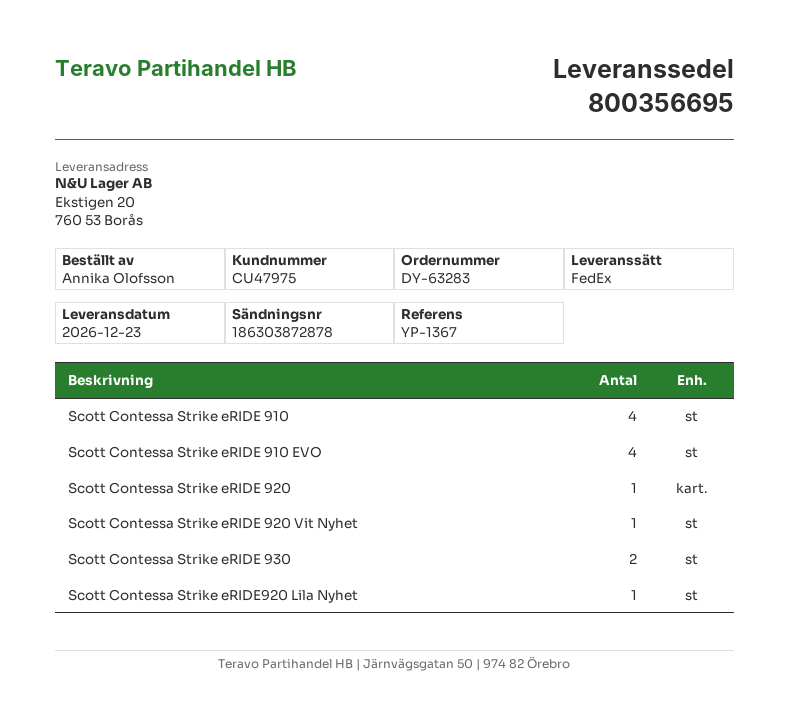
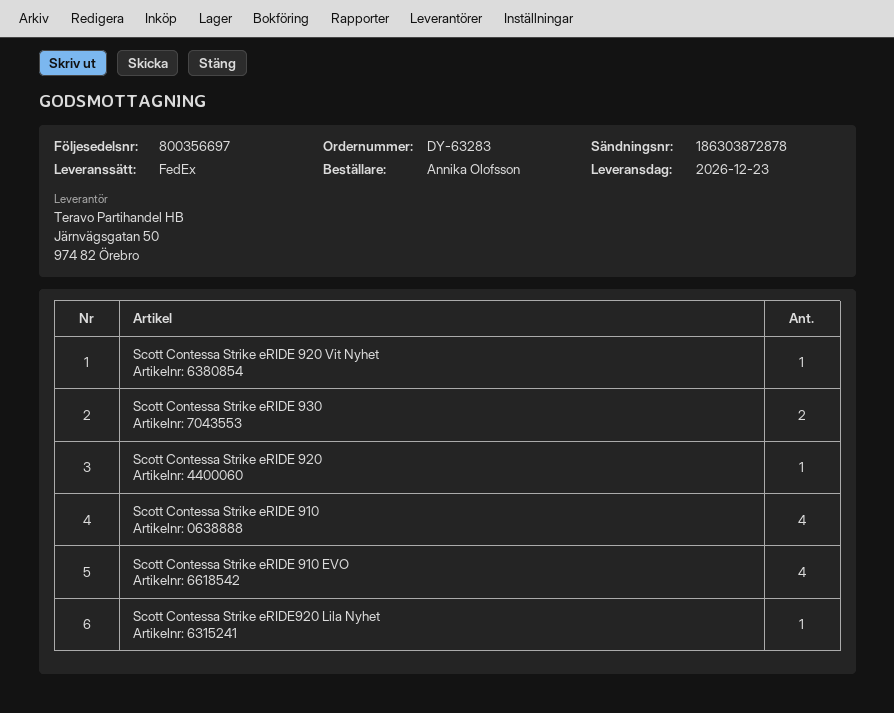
delivery note number: 800356695 -> 800356697

